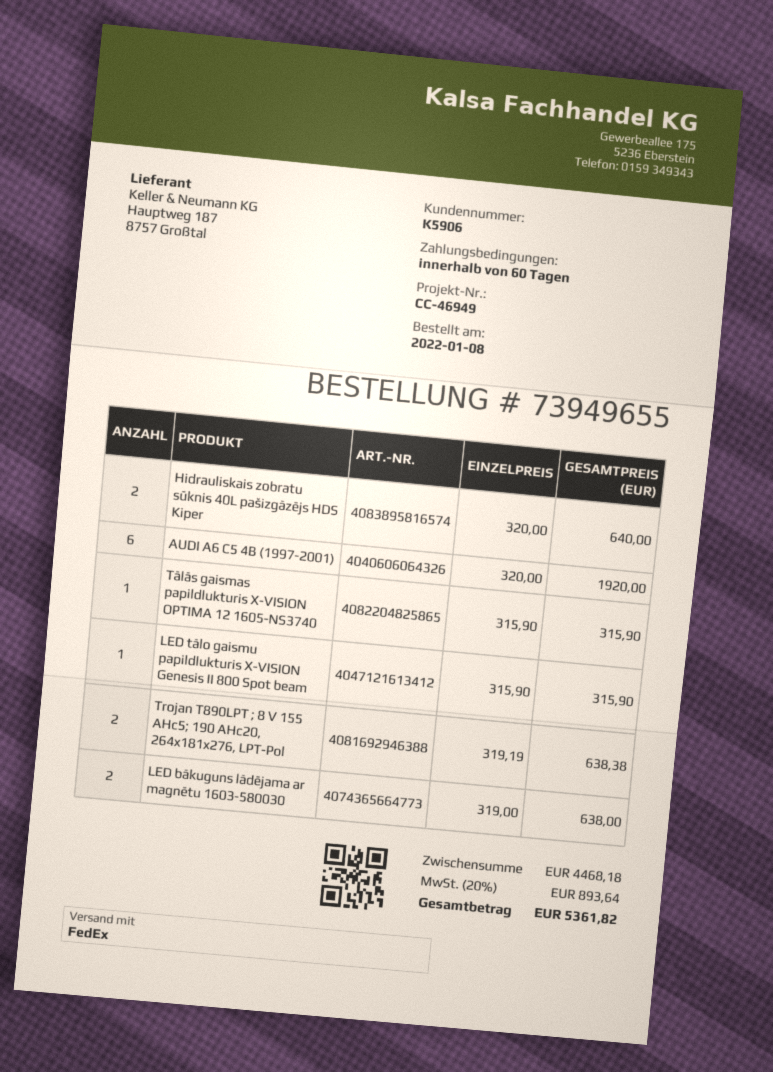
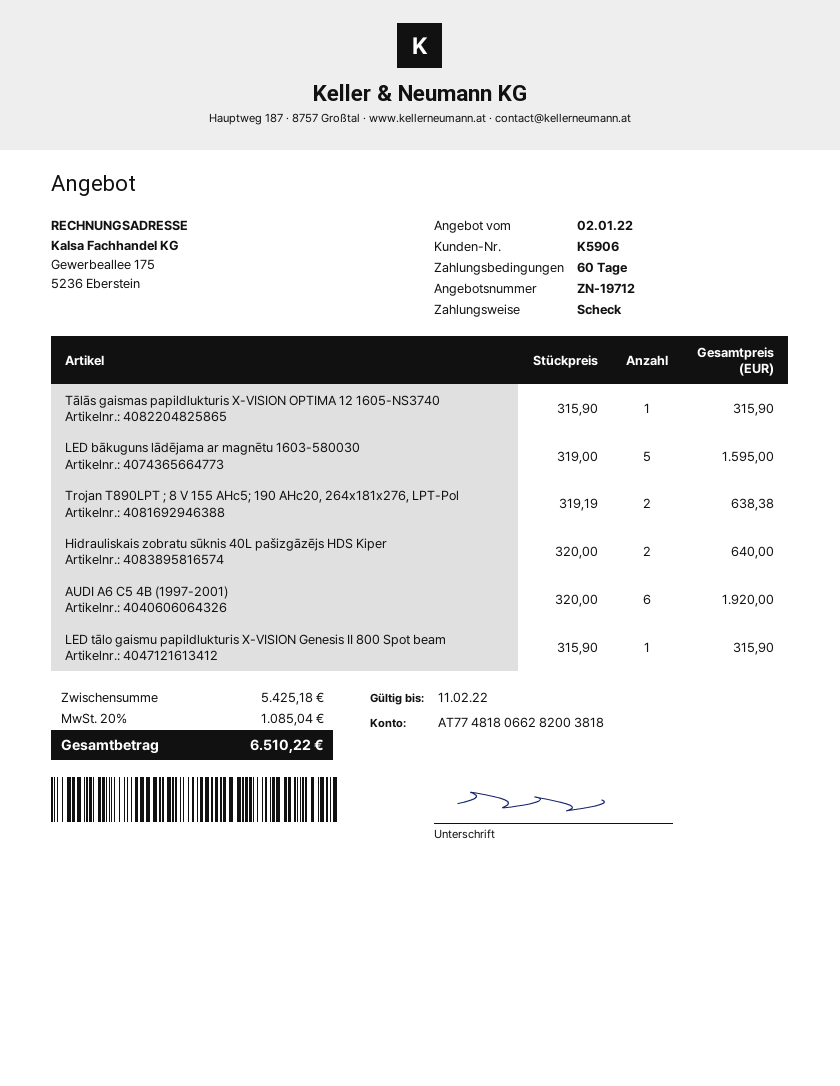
LED bākuguns lādējama ar magnētu 1603-580030: 2 x 319.00 = 638.00 -> 5 x 319.00 = 1595.00
subtotal: 4468.18 -> 5425.18
tax: 20% = 893.64 -> 20% = 1085.04
total: 5361.82 -> 6510.22

